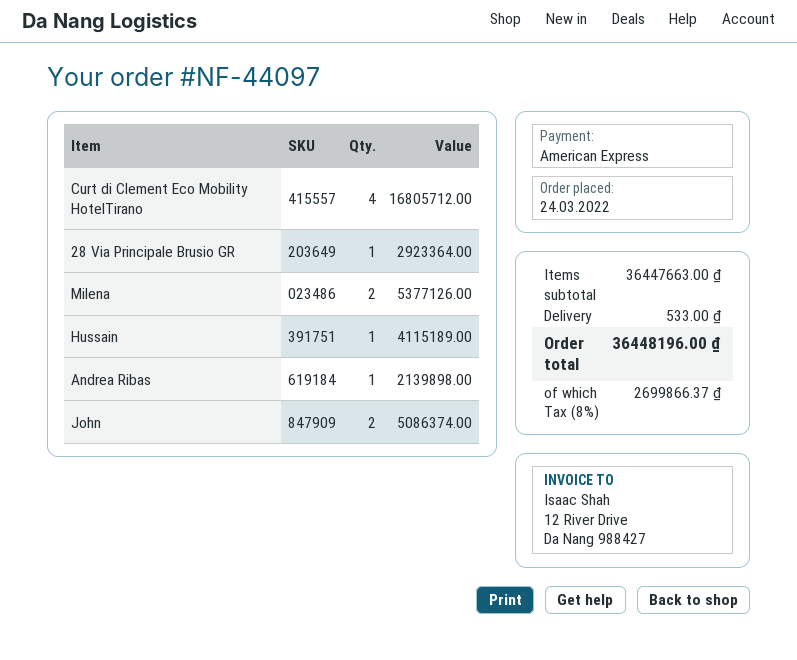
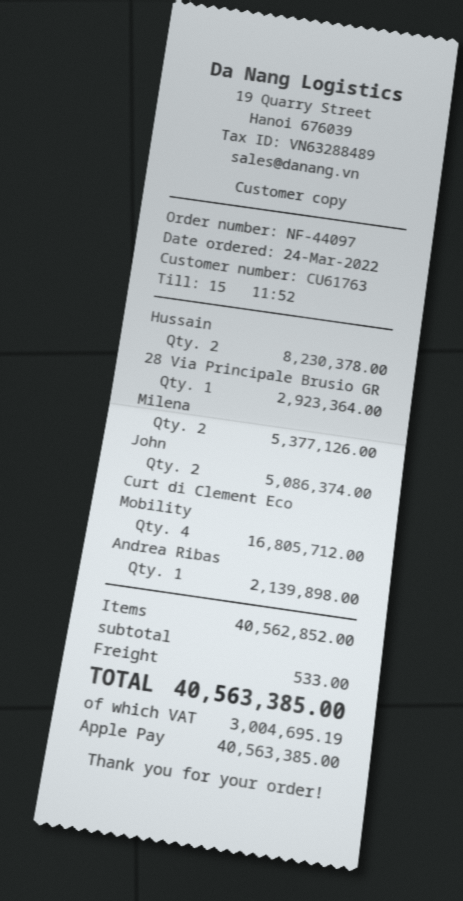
payment method: American Express -> Apple Pay
Hussain: 1 for 4115189.00 -> 2 for 8230378.00
subtotal: 36447663.00 -> 40562852.00
tax: 2699866.37 -> 3004695.19
total: 36448196.00 -> 40563385.00

